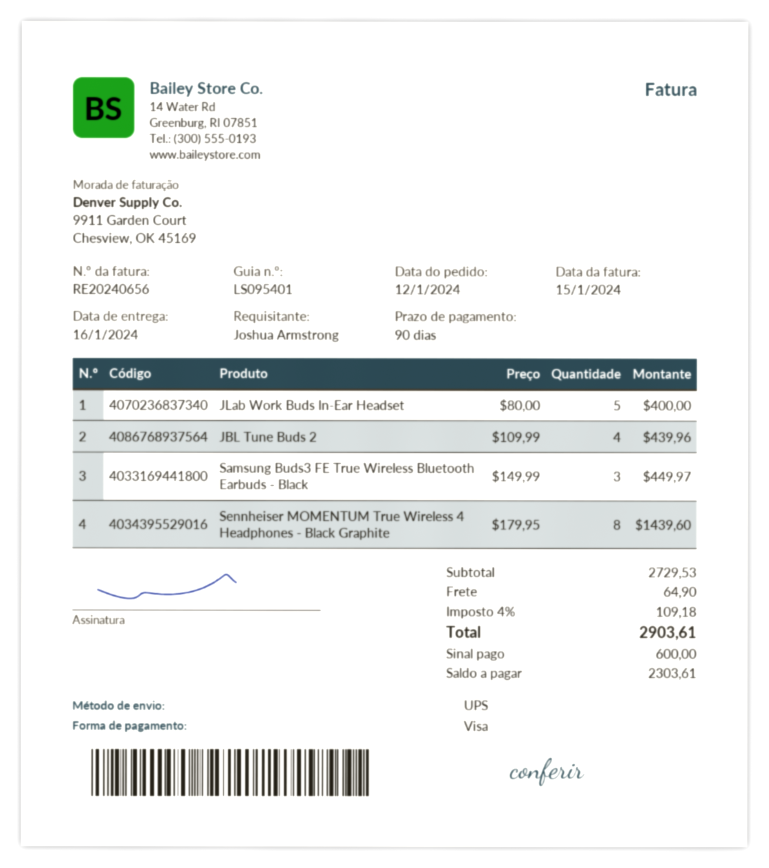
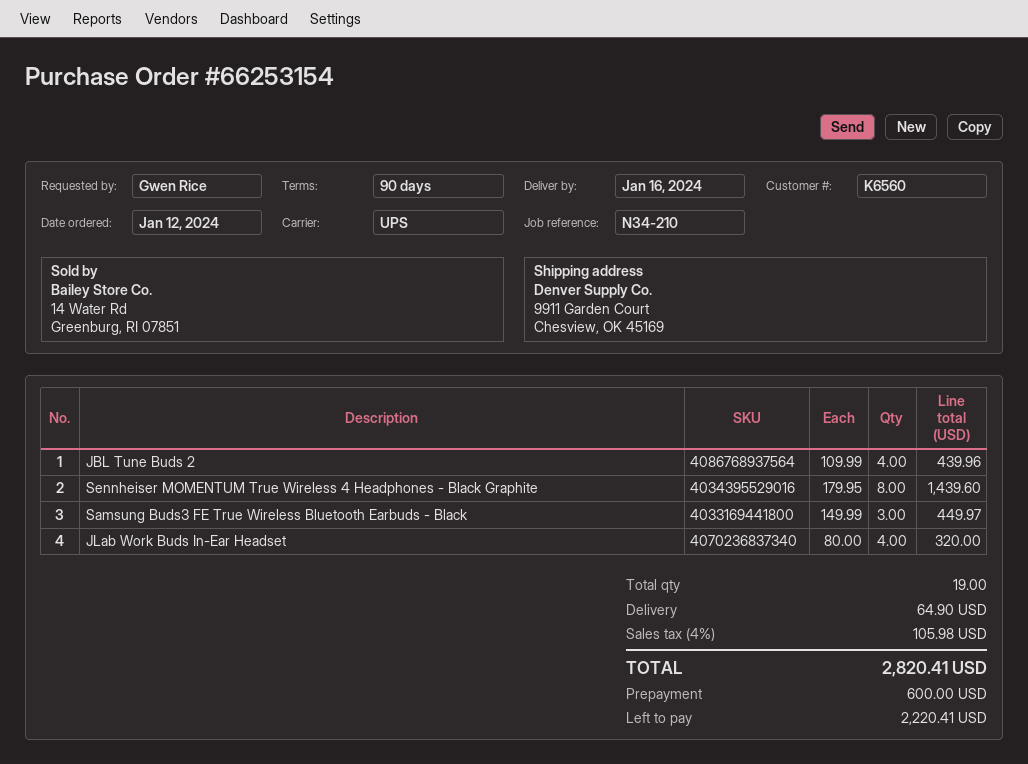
ordered by: Joshua Armstrong -> Gwen Rice
JLab Work Buds In-Ear Headset: 5 x 80.00 = 400.00 -> 4 x 80.00 = 320.00
tax: 4% = 109.18 -> 4% = 105.98
total: 2903.61 -> 2820.41
balance: 2303.61 -> 2220.41

